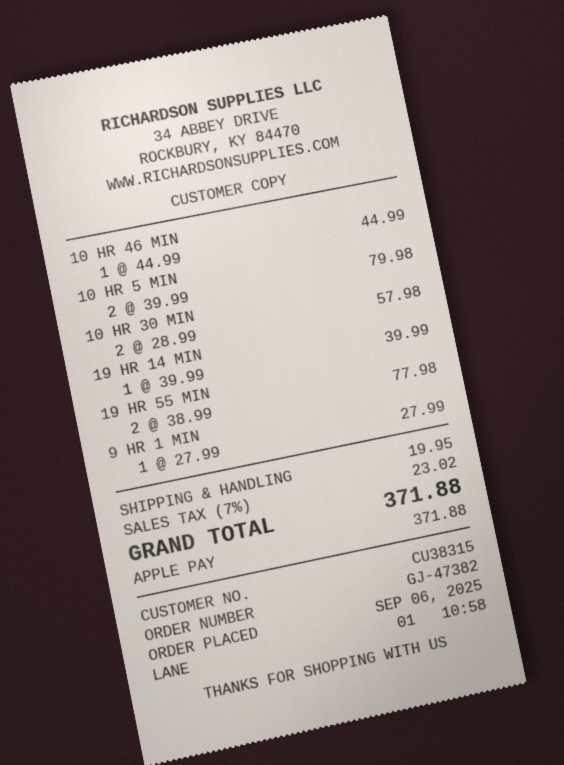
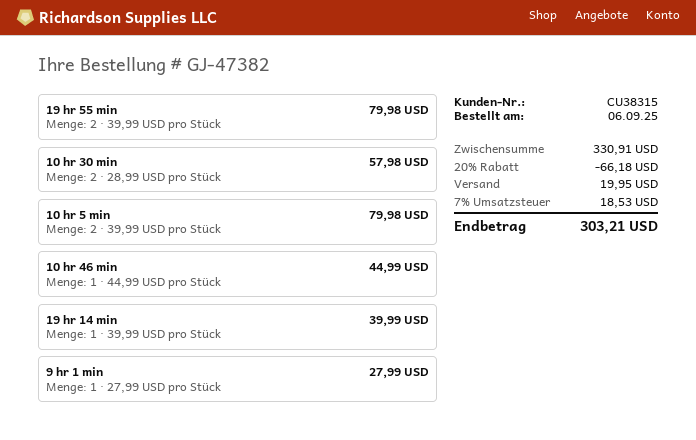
19 HR 55 MIN: 2 x 38.99 = 77.98 -> 2 x 39.99 = 79.98
discount: none -> 20% = 66.18
tax: 7% = 23.02 -> 7% = 18.53
total: 371.88 -> 303.21

